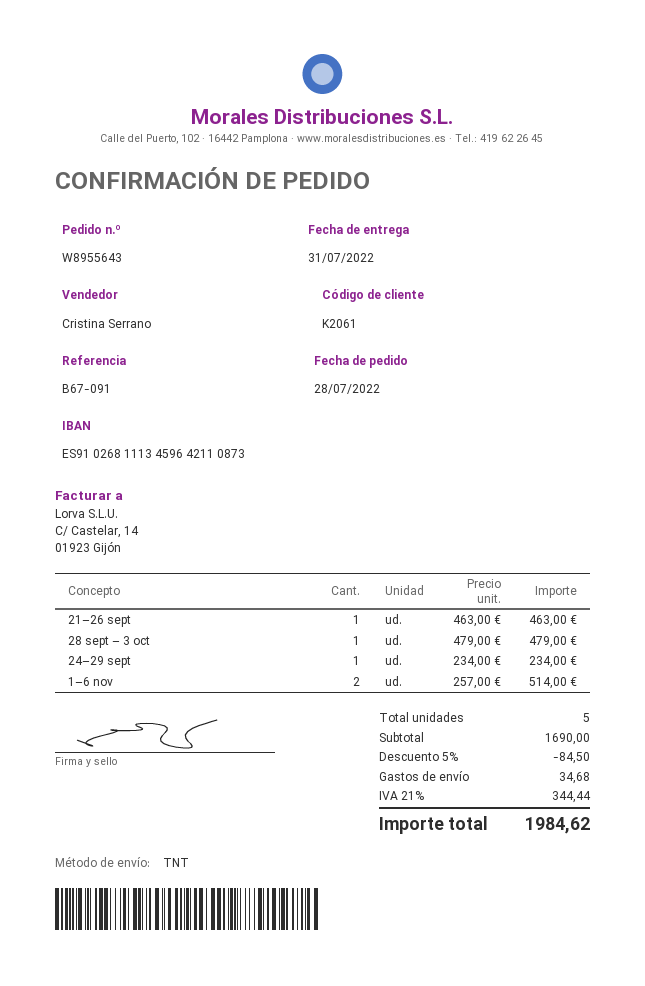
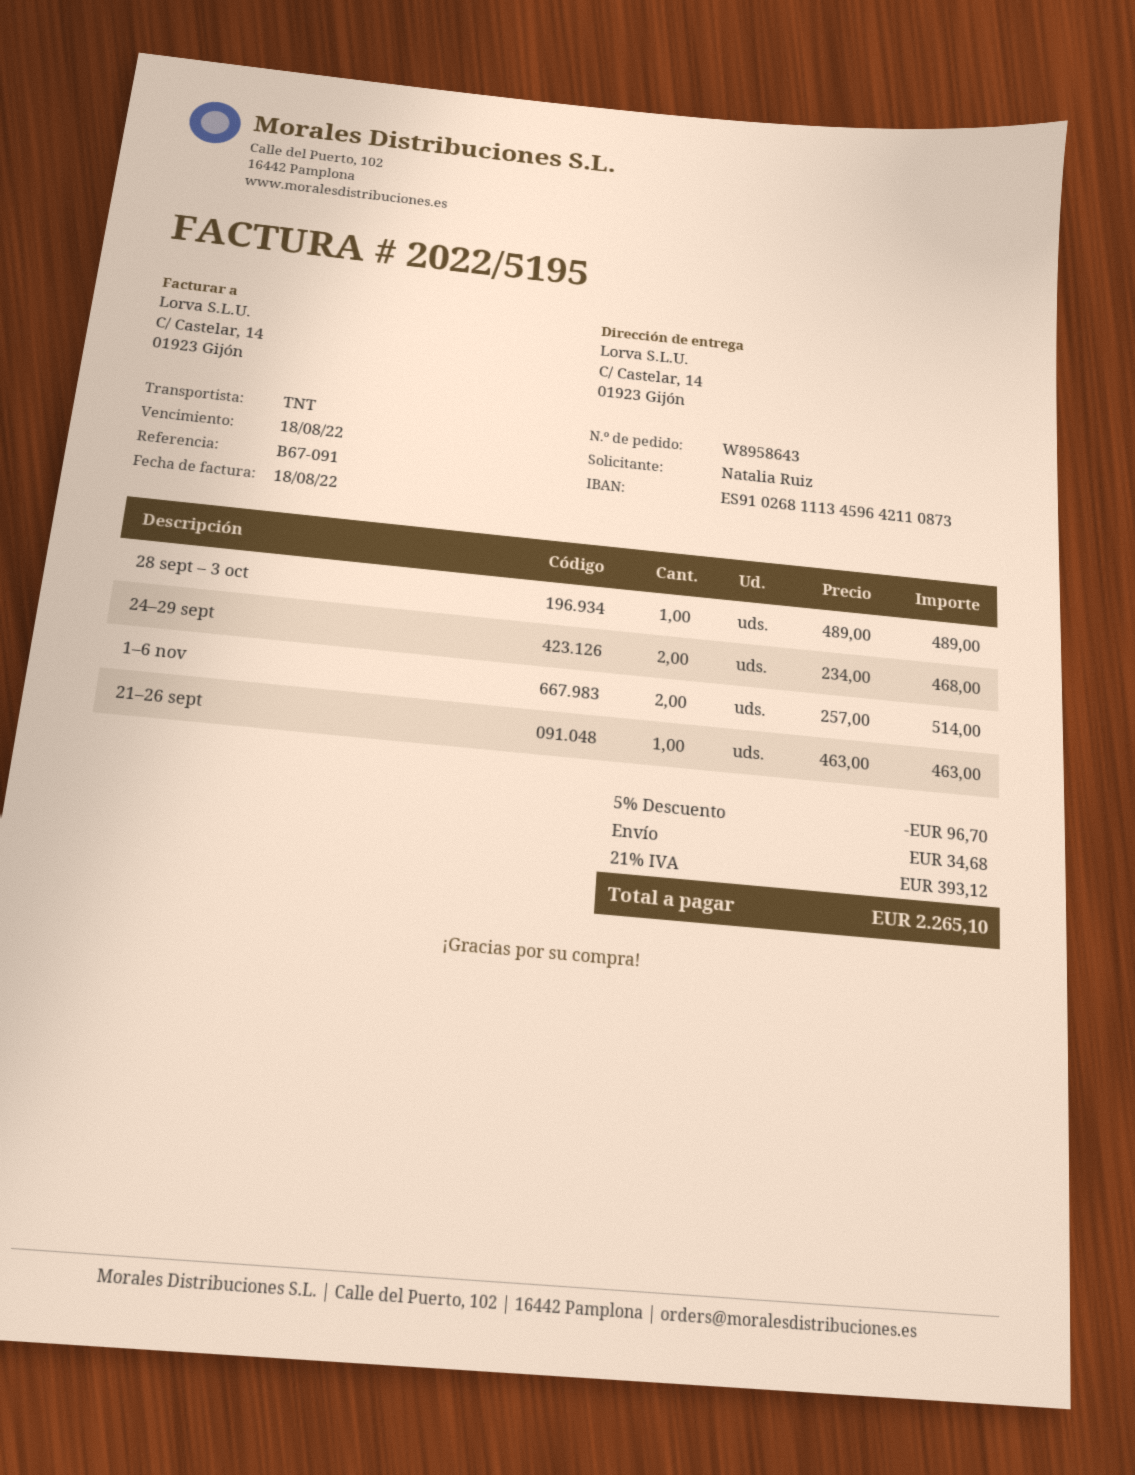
order number: W8955643 -> W8958643
28 sept – 3 oct: 1 x 479.00 = 479.00 -> 1 x 489.00 = 489.00
24–29 sept: 1 x 234.00 = 234.00 -> 2 x 234.00 = 468.00
discount: 5% = 84.50 -> 5% = 96.70
tax: 21% = 344.44 -> 21% = 393.12
total: 1984.62 -> 2265.10

